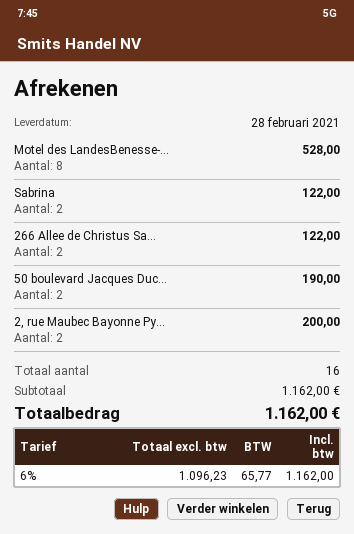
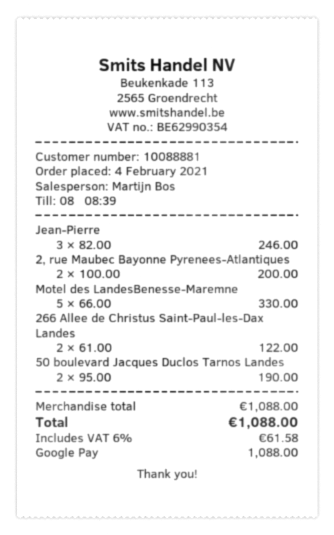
Motel des LandesBenesse-...: 8 for 528.00 -> 5 for 330.00
Sabrina: 2 for 122.00 -> none
Jean-Pierre: none -> 3 for 246.00
subtotal: 1162.00 -> 1088.00
tax: 6% = 65.77 -> 6% = 61.58
total: 1162.00 -> 1088.00

